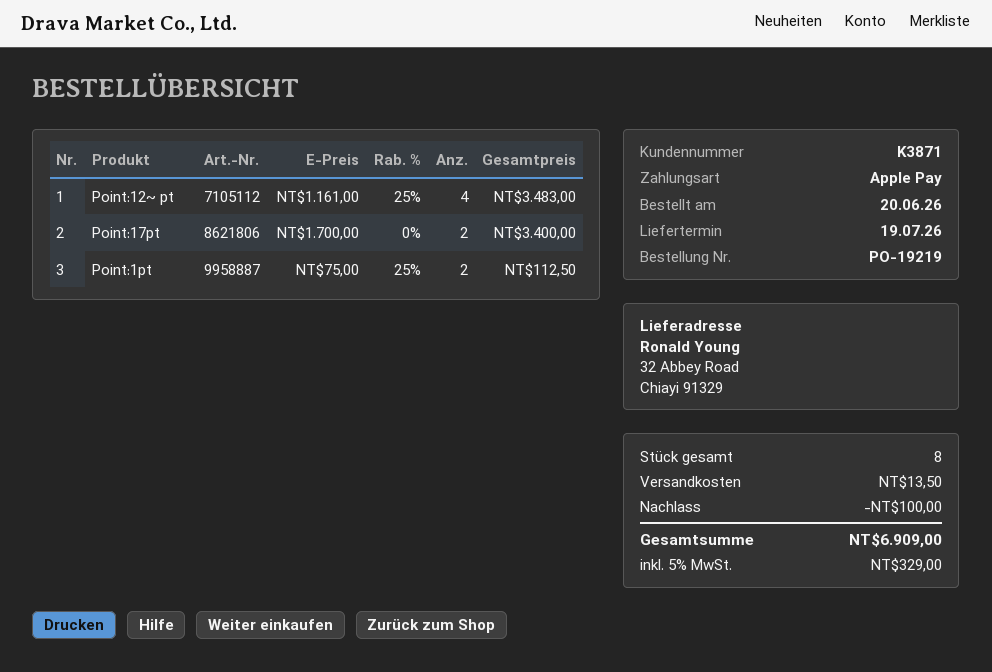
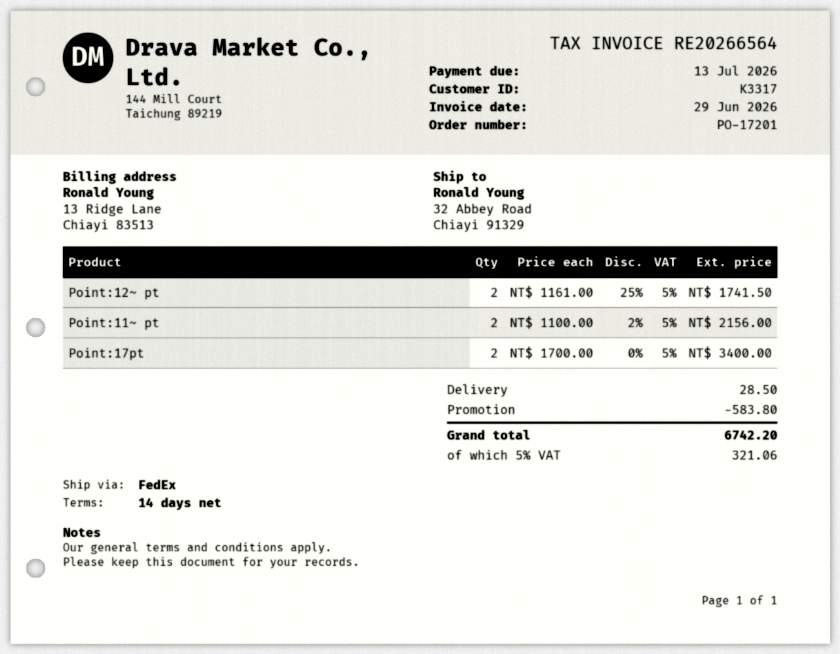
order number: PO-19219 -> PO-17201
customer number: K3871 -> K3317
Point:12~ pt: 4 x 1161.00 - 25% = 3483.00 -> 2 x 1161.00 - 25% = 1741.50
Point:1pt: 2 x 75.00 - 25% = 112.50 -> none
Point:11~ pt: none -> 2 x 1100.00 - 2% = 2156.00
discount: 100.00 -> 583.80
shipping: 13.50 -> 28.50
tax: 5% = 329.00 -> 5% = 321.06
total: 6909.00 -> 6742.20

